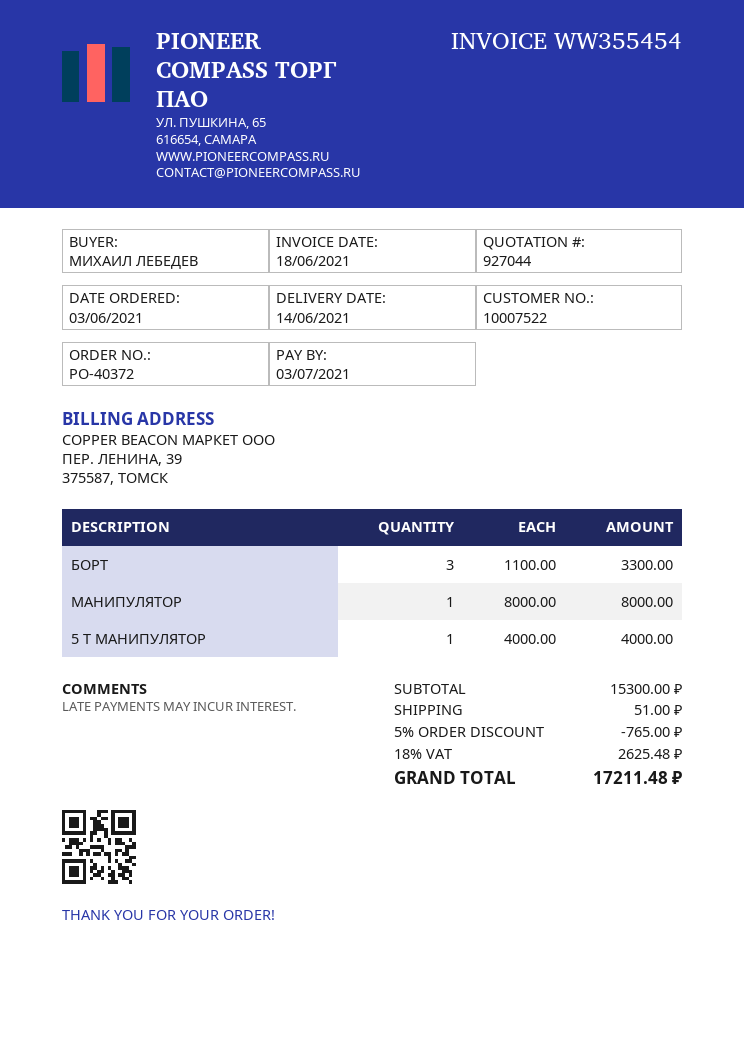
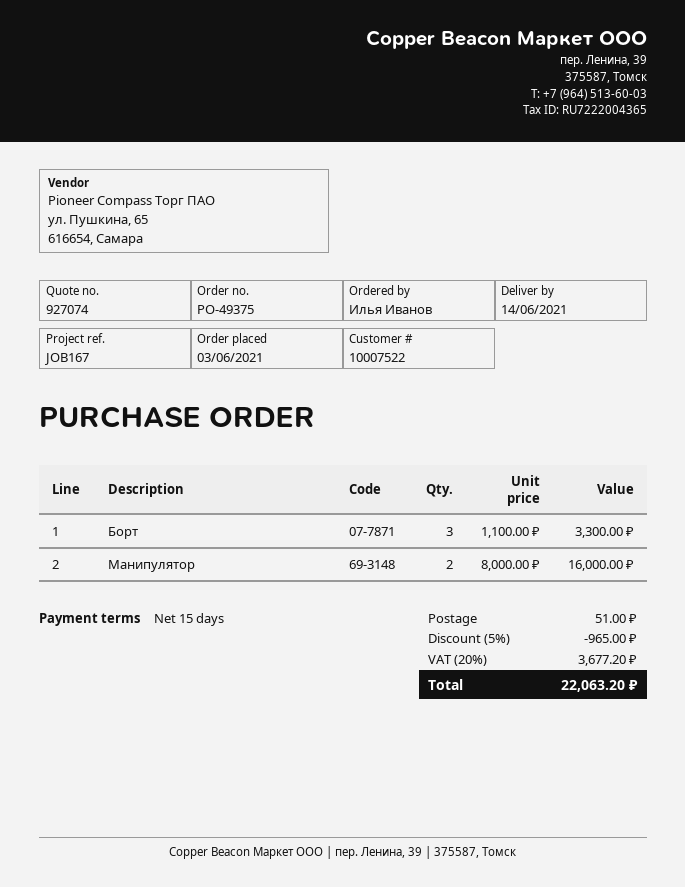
quote number: 927044 -> 927074
order number: PO-40372 -> PO-49375
ordered by: МИХАИЛ ЛЕБЕДЕВ -> Илья Иванов
МАНИПУЛЯТОР: 1 x 8000.00 = 8000.00 -> 2 x 8000.00 = 16000.00
5 Т МАНИПУЛЯТОР: 1 x 4000.00 = 4000.00 -> none
discount: 5% = 765.00 -> 5% = 965.00
tax: 18% = 2625.48 -> 20% = 3677.20
total: 17211.48 -> 22063.20

